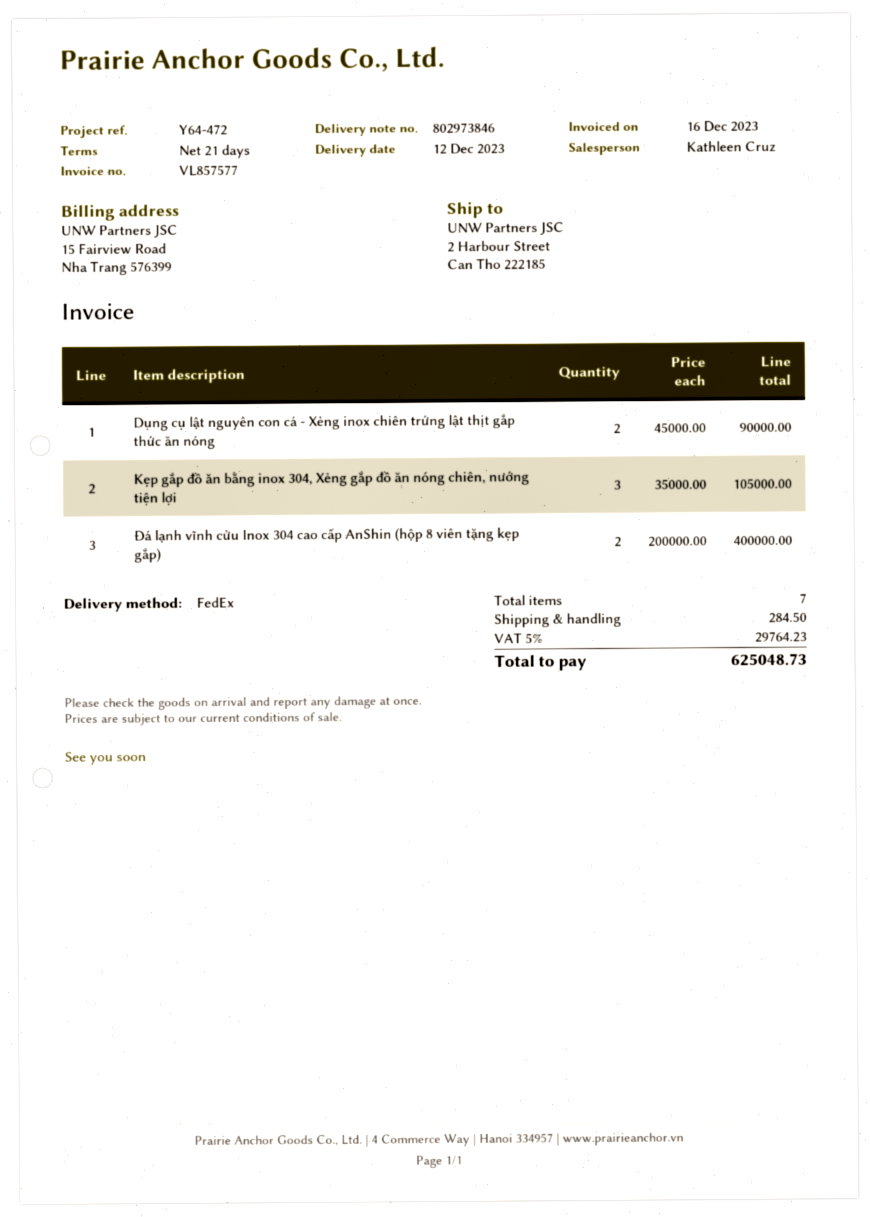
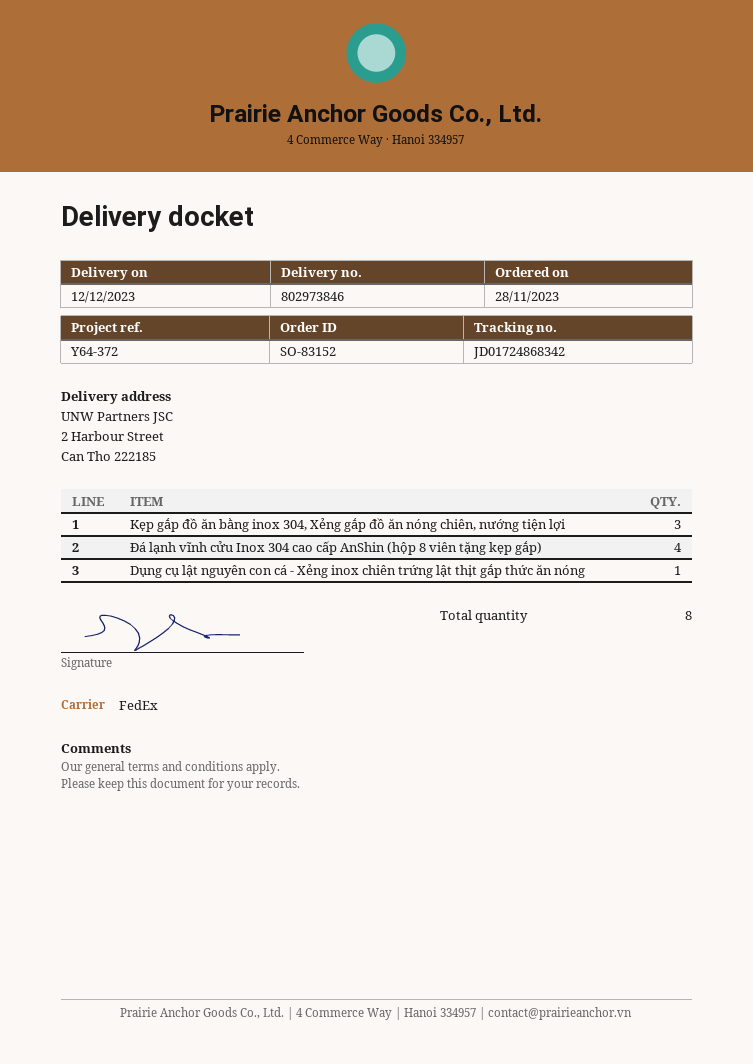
reference: Y64-472 -> Y64-372
Dụng cụ lật nguyên con cá - Xẻng inox chiên trứng lật thịt gắp thức ăn nóng: 2 -> 1
Đá lạnh vĩnh cửu Inox 304 cao cấp AnShin (hộp 8 viên tặng kẹp gắp): 2 -> 4
total quantity: 7 -> 8

